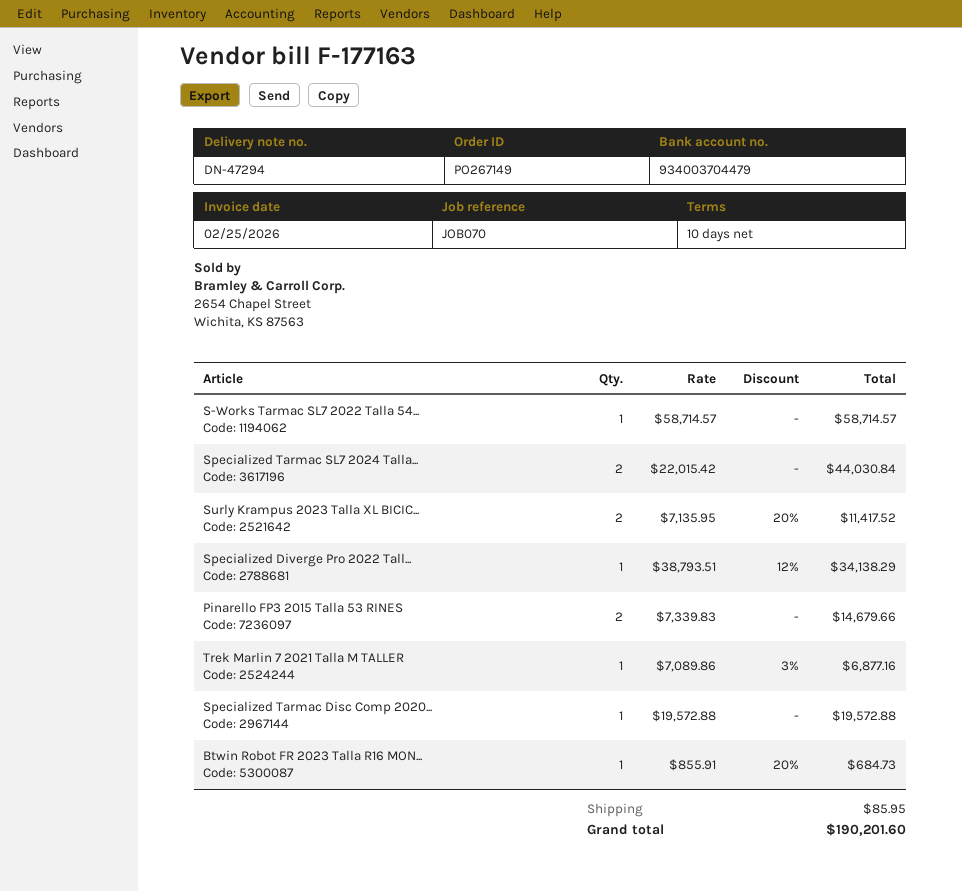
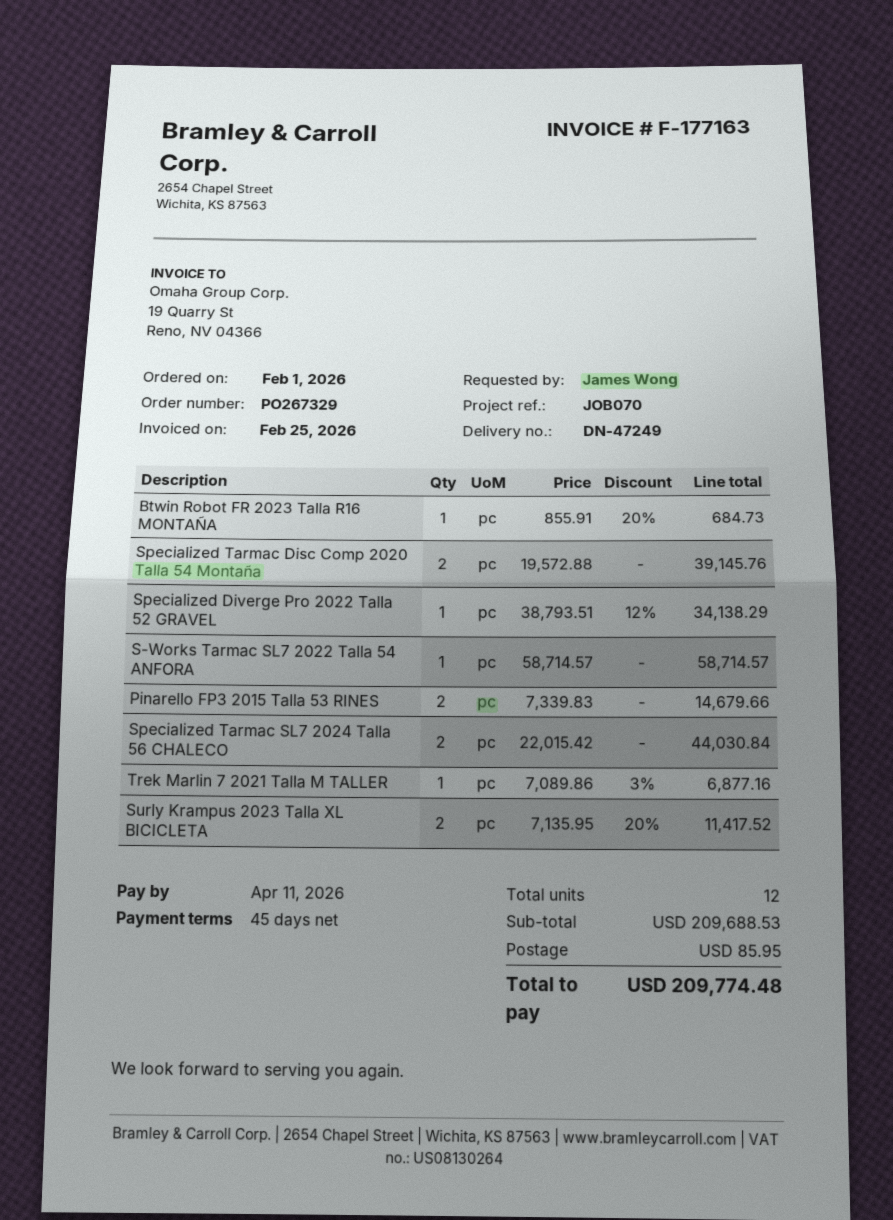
order number: PO267149 -> PO267329
delivery note number: DN-47294 -> DN-47249
payment terms: 10 days -> 45 days
Specialized Tarmac Disc Comp 2020...: 1 x 19572.88 = 19572.88 -> 2 x 19572.88 = 39145.76
total: 190201.60 -> 209774.48

